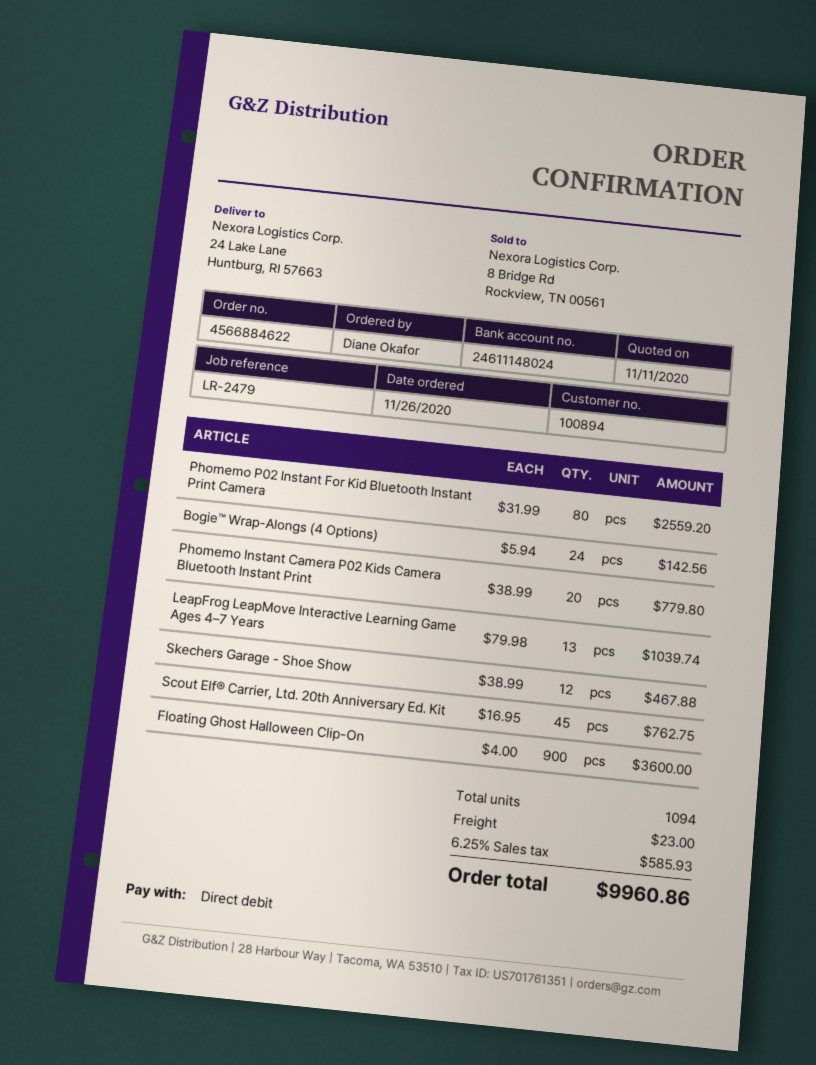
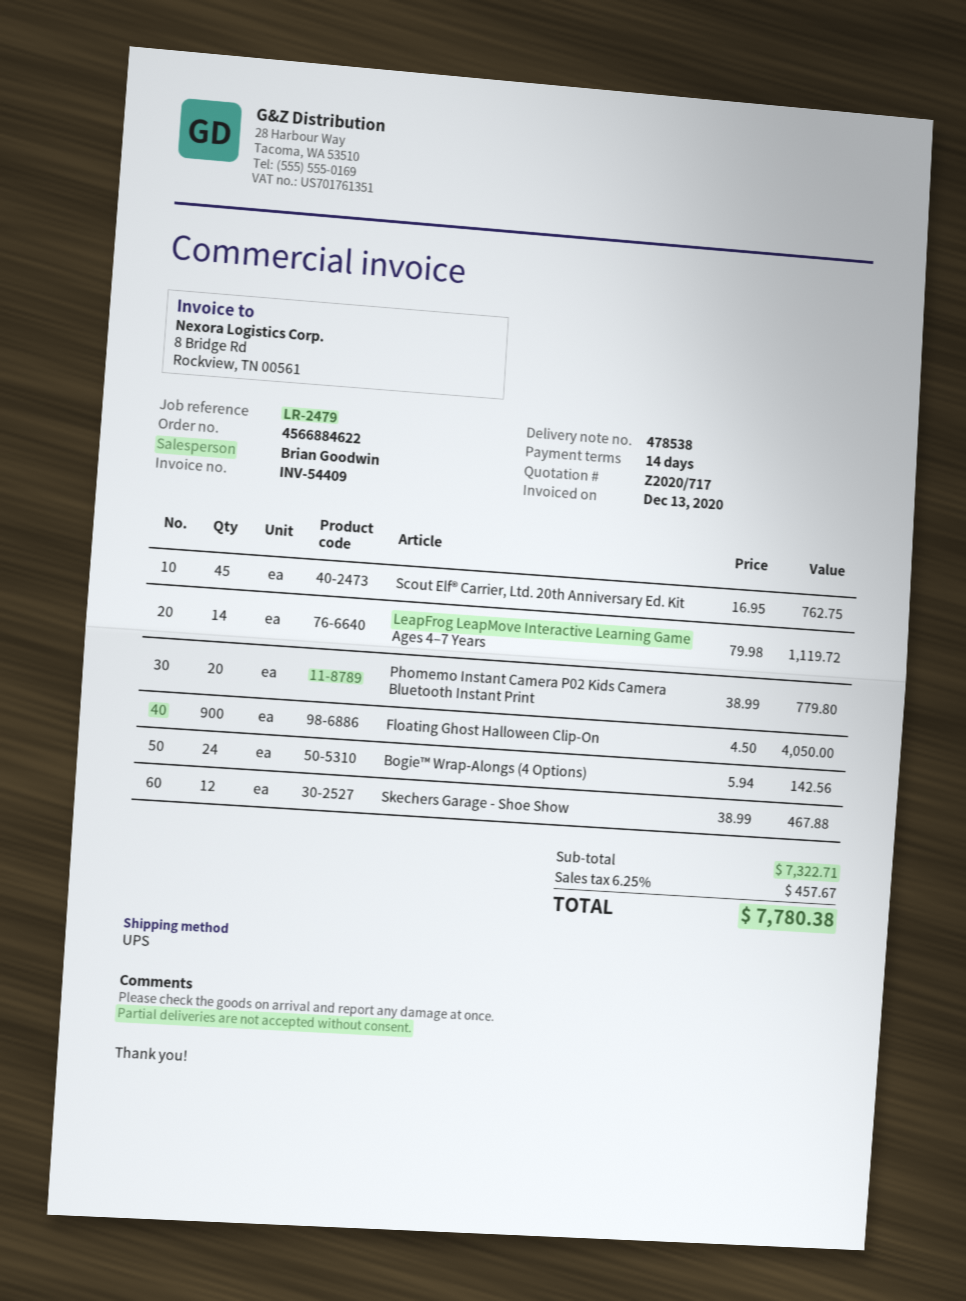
Phomemo P02 Instant For Kid Bluetooth Instant Print Camera: 80 x 31.99 = 2559.20 -> none
LeapFrog LeapMove Interactive Learning Game Ages 4–7 Years: 13 x 79.98 = 1039.74 -> 14 x 79.98 = 1119.72
Floating Ghost Halloween Clip-On: 900 x 4.00 = 3600.00 -> 900 x 4.50 = 4050.00
shipping: 23.00 -> none
tax: 6.25% = 585.93 -> 6.25% = 457.67
total: 9960.86 -> 7780.38

